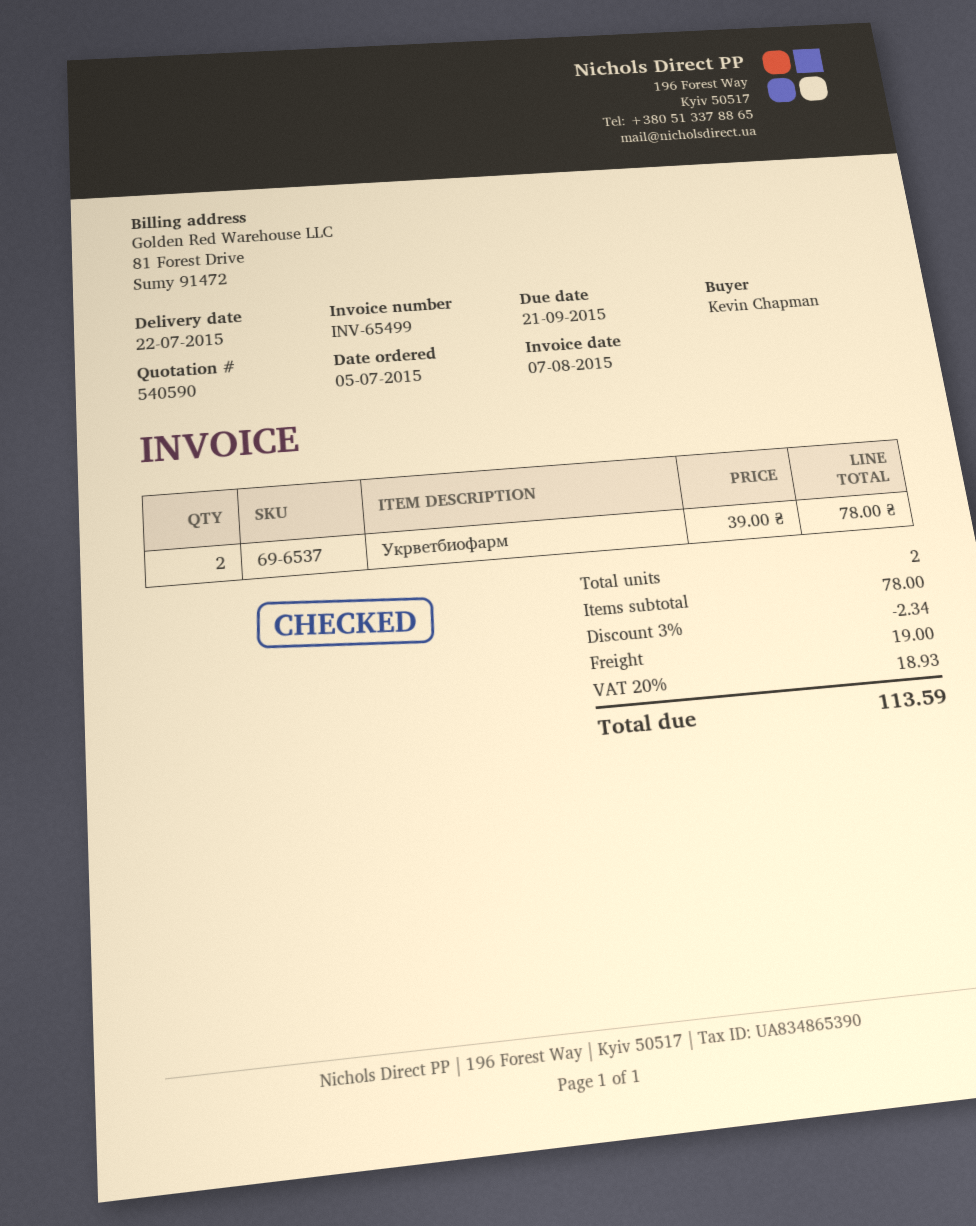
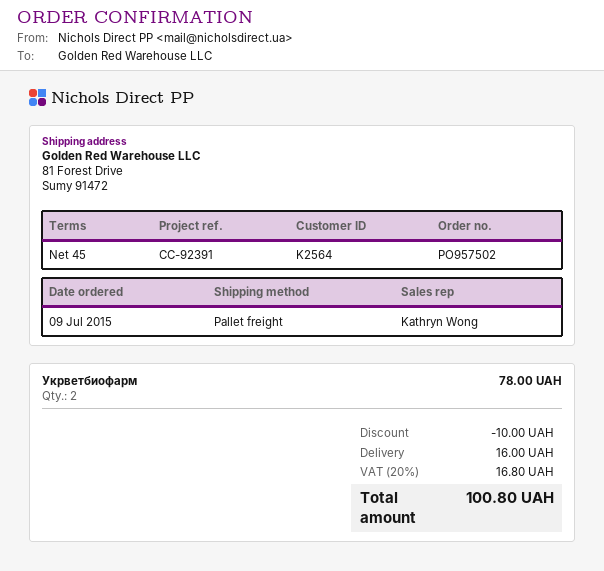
order date: 2015-07-05 -> 2015-07-09
discount: 2.34 -> 10.00
shipping: 19.00 -> 16.00
tax: 20% = 18.93 -> 20% = 16.80
total: 113.59 -> 100.80

